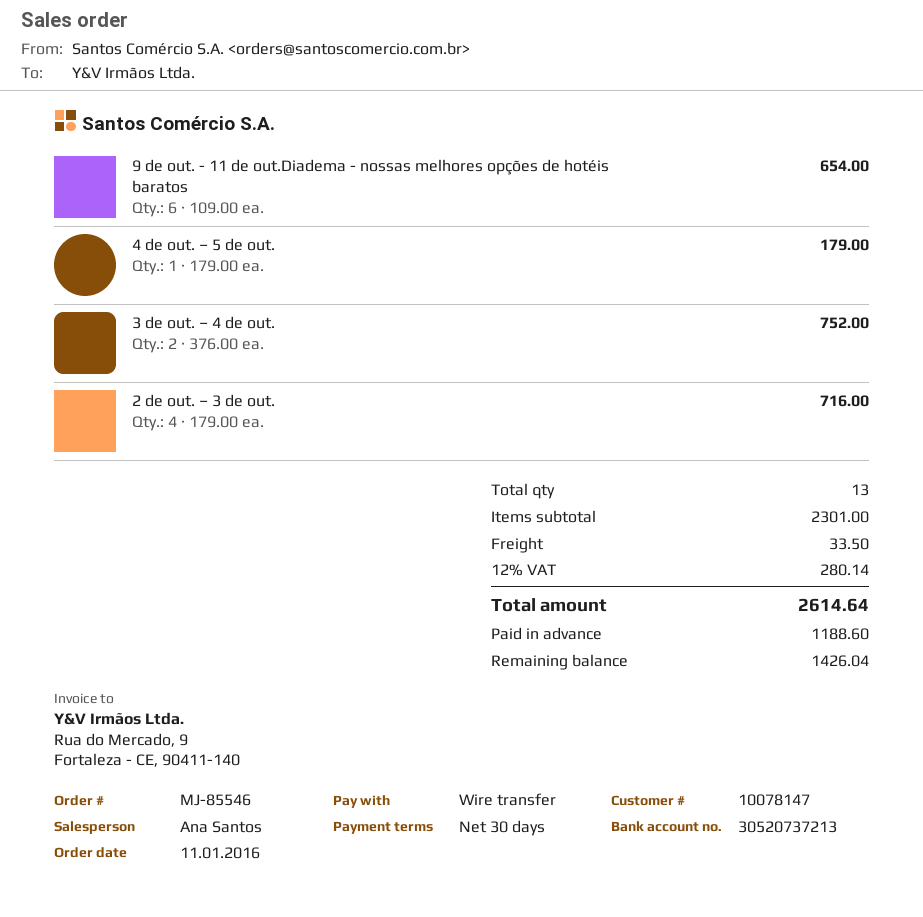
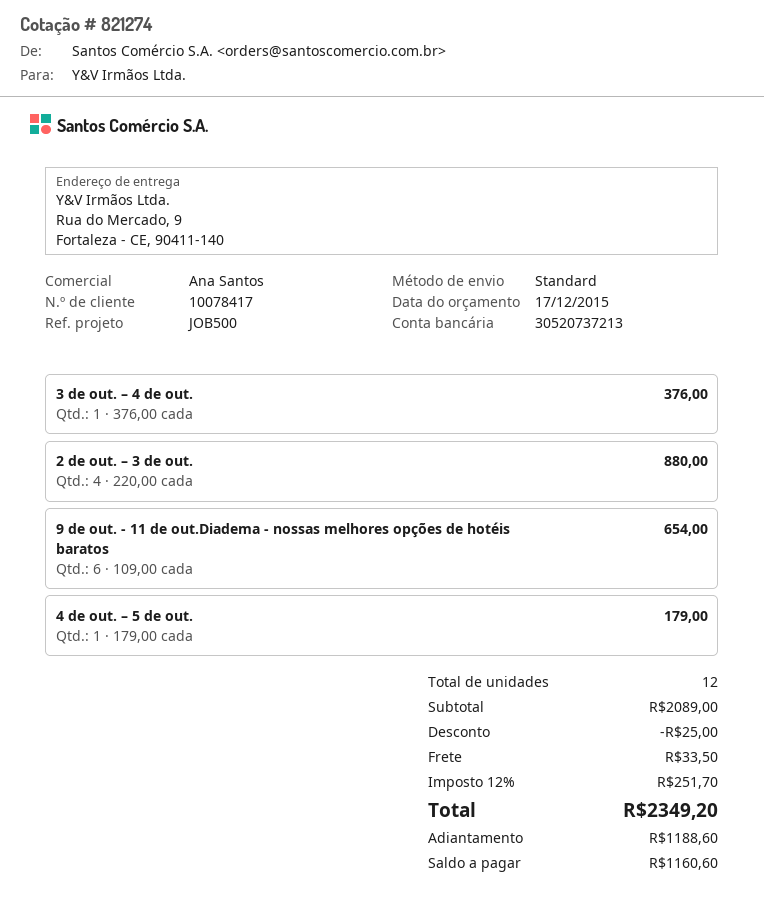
customer number: 10078147 -> 10078417
3 de out. – 4 de out.: 2 x 376.00 = 752.00 -> 1 x 376.00 = 376.00
2 de out. – 3 de out.: 4 x 179.00 = 716.00 -> 4 x 220.00 = 880.00
total quantity: 13 -> 12
subtotal: 2301.00 -> 2089.00
discount: none -> 25.00
tax: 12% = 280.14 -> 12% = 251.70
total: 2614.64 -> 2349.20
balance: 1426.04 -> 1160.60

